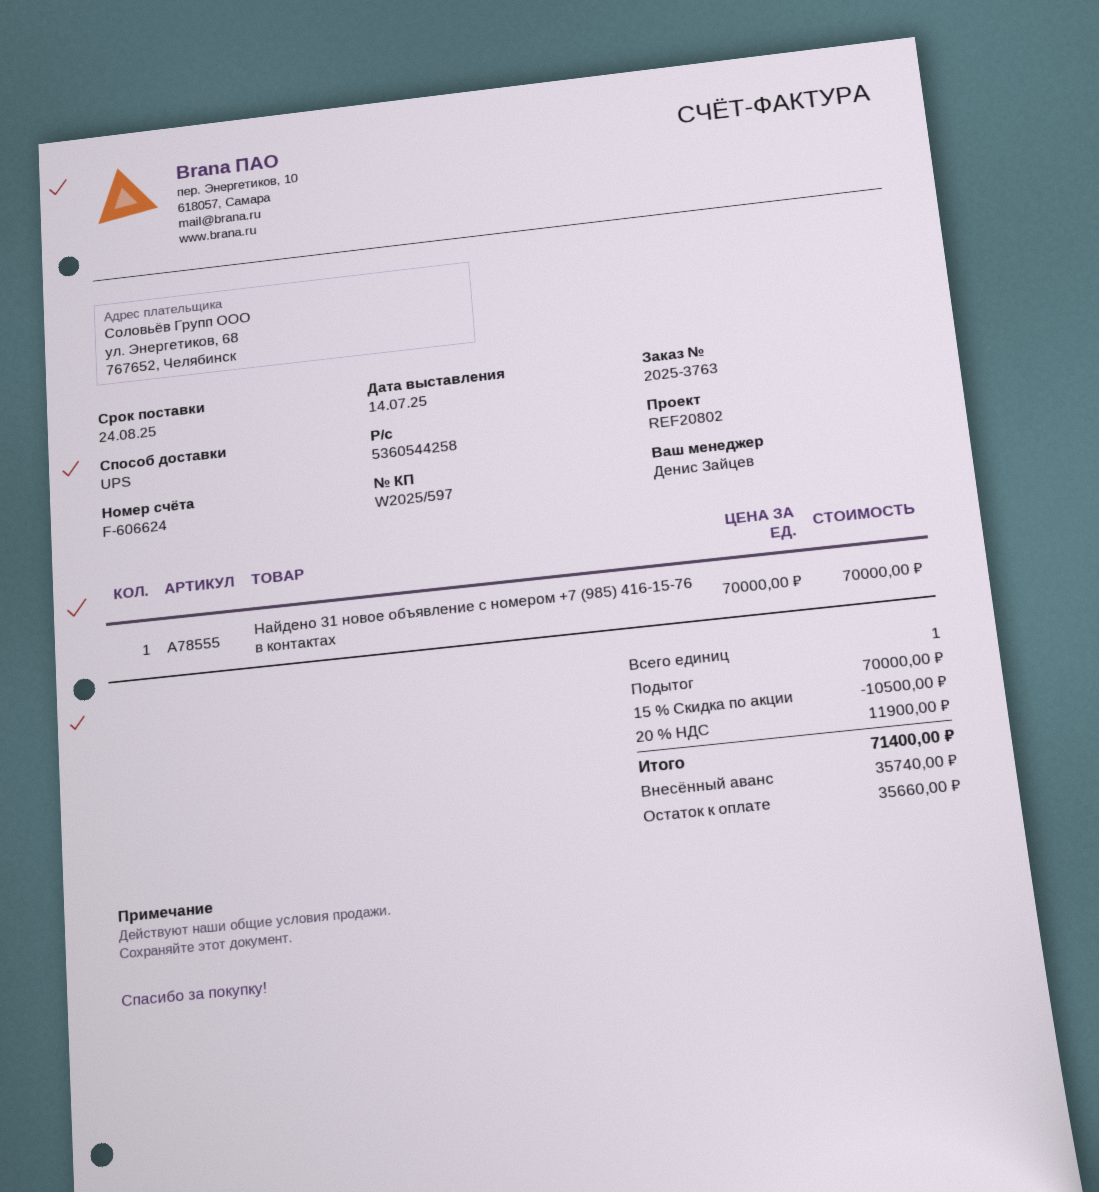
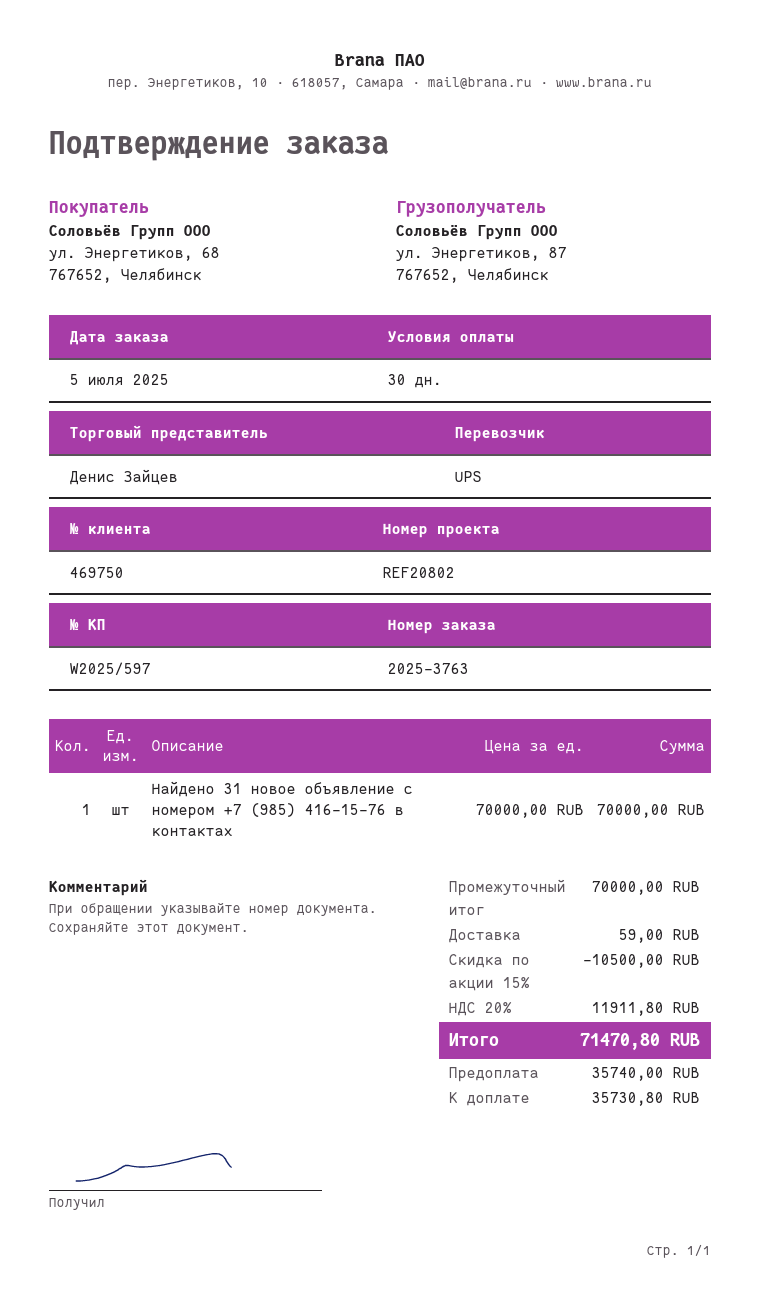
shipping: none -> 59.00
tax: 20% = 11900.00 -> 20% = 11911.80
total: 71400.00 -> 71470.80
balance: 35660.00 -> 35730.80

